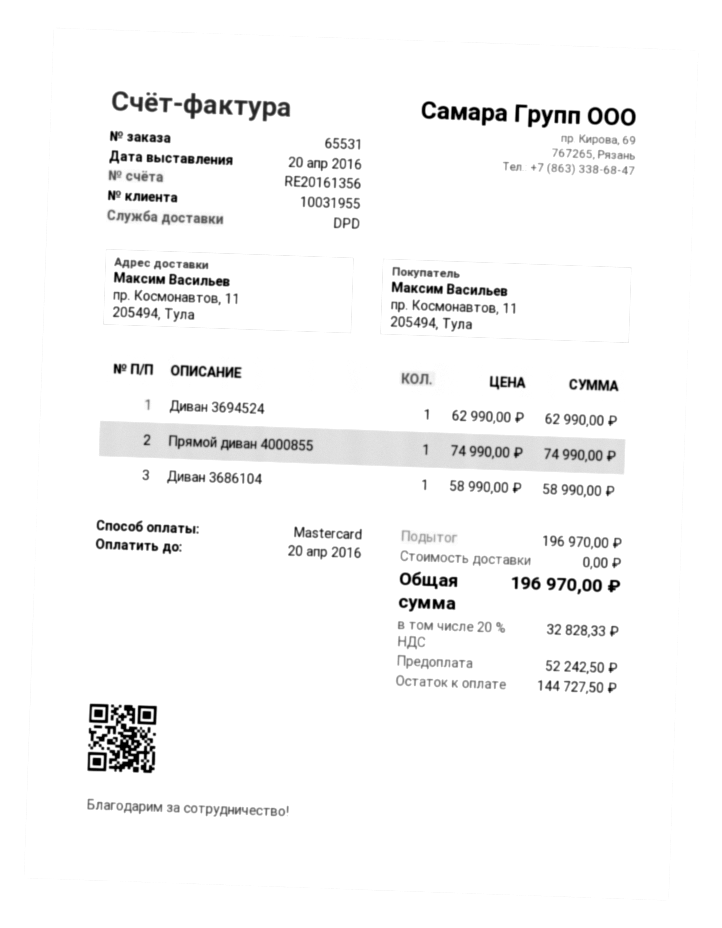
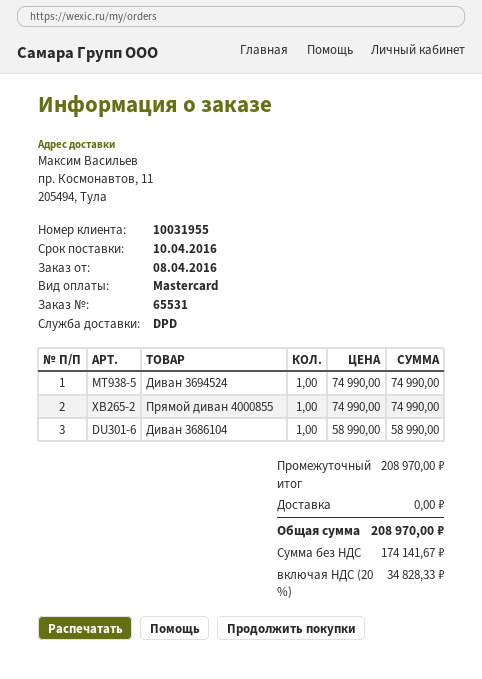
Диван 3694524: 1 x 62990.00 = 62990.00 -> 1 x 74990.00 = 74990.00
subtotal: 196970.00 -> 208970.00
tax: 20% = 32828.33 -> 20% = 34828.33
total: 196970.00 -> 208970.00

